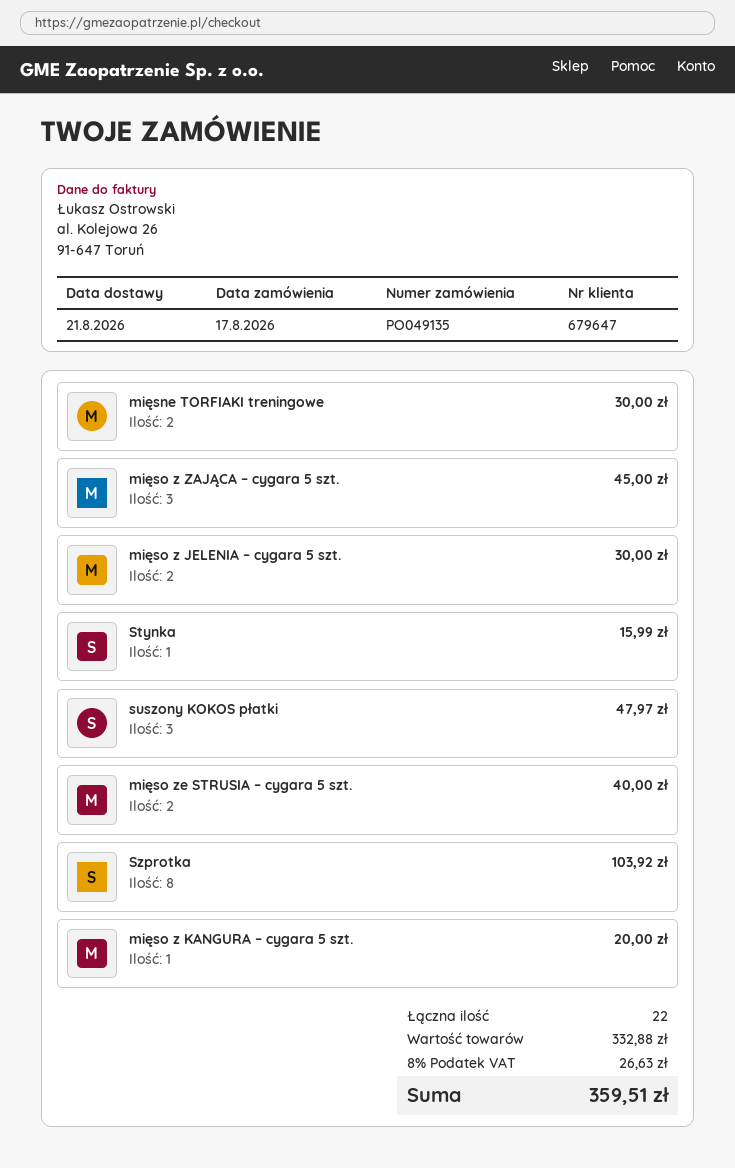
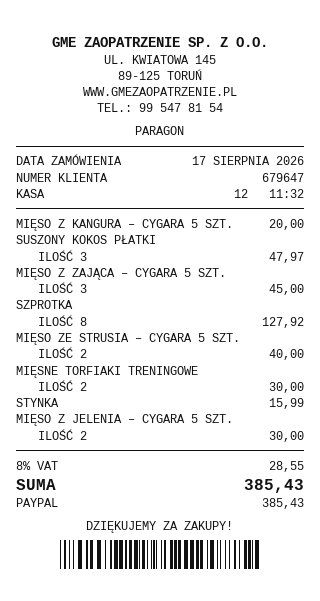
Szprotka: 8 for 103.92 -> 8 for 127.92
tax: 8% = 26.63 -> 8% = 28.55
total: 359.51 -> 385.43

